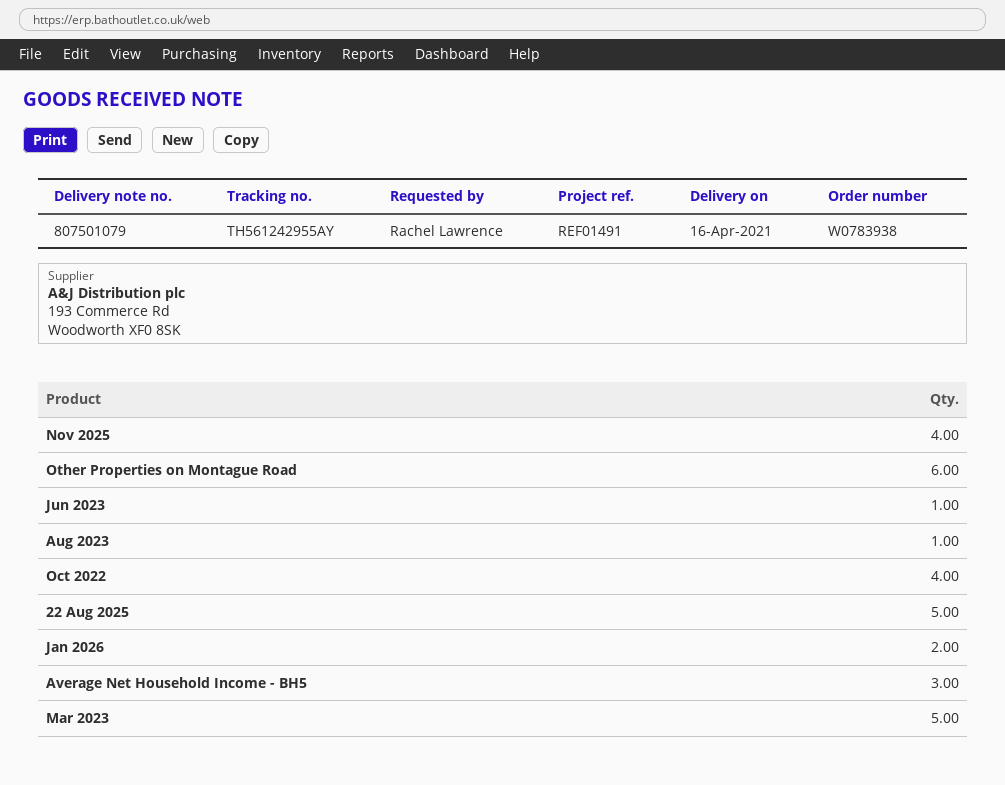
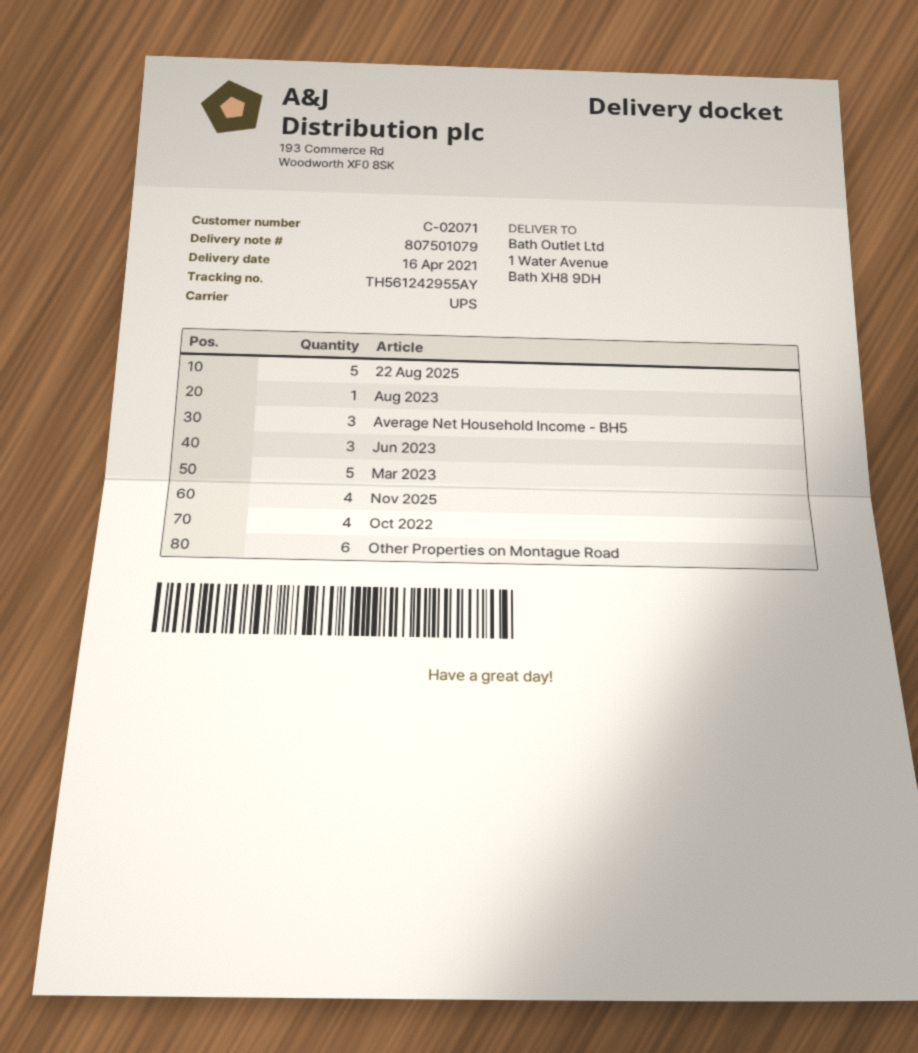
Jun 2023: 1 -> 3
Jan 2026: 2 -> none

